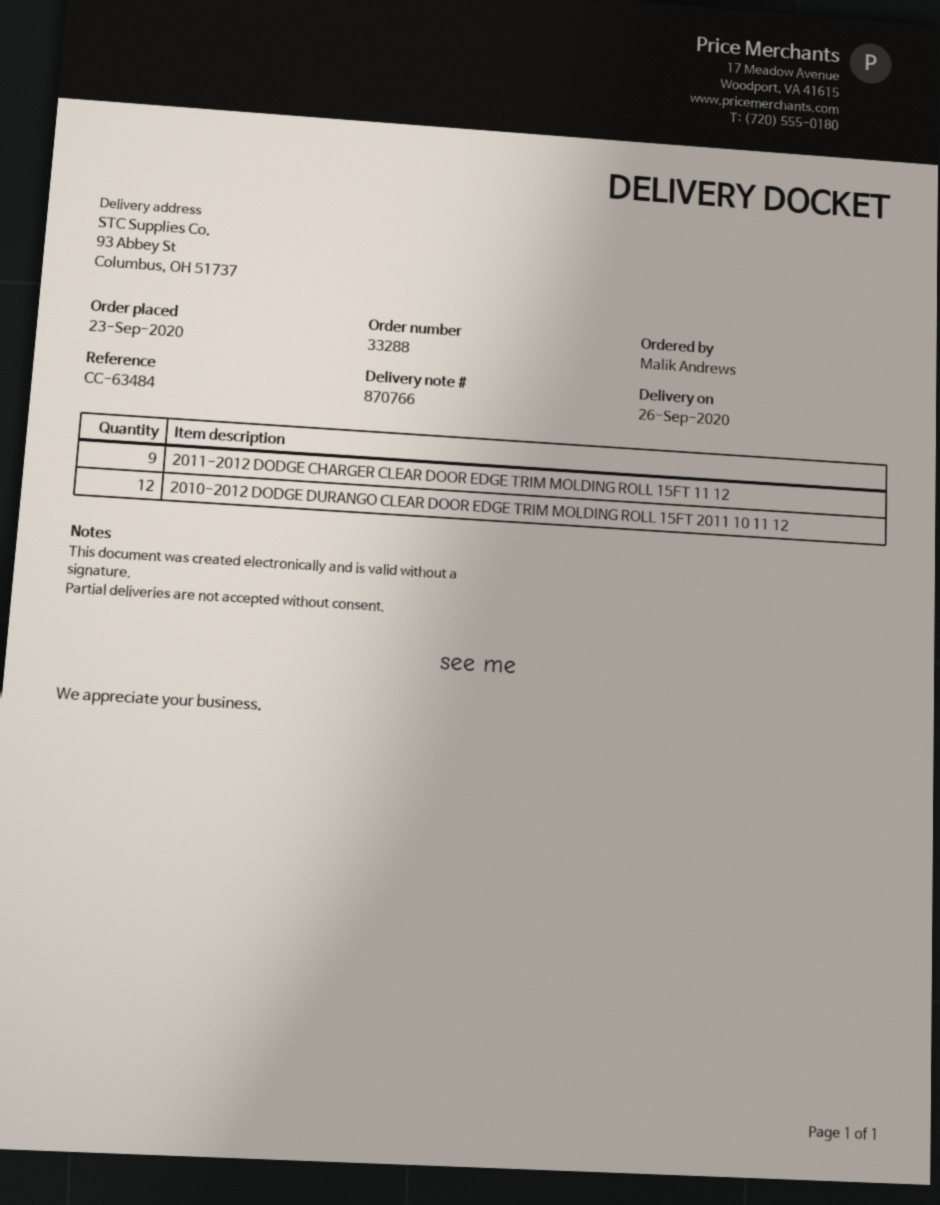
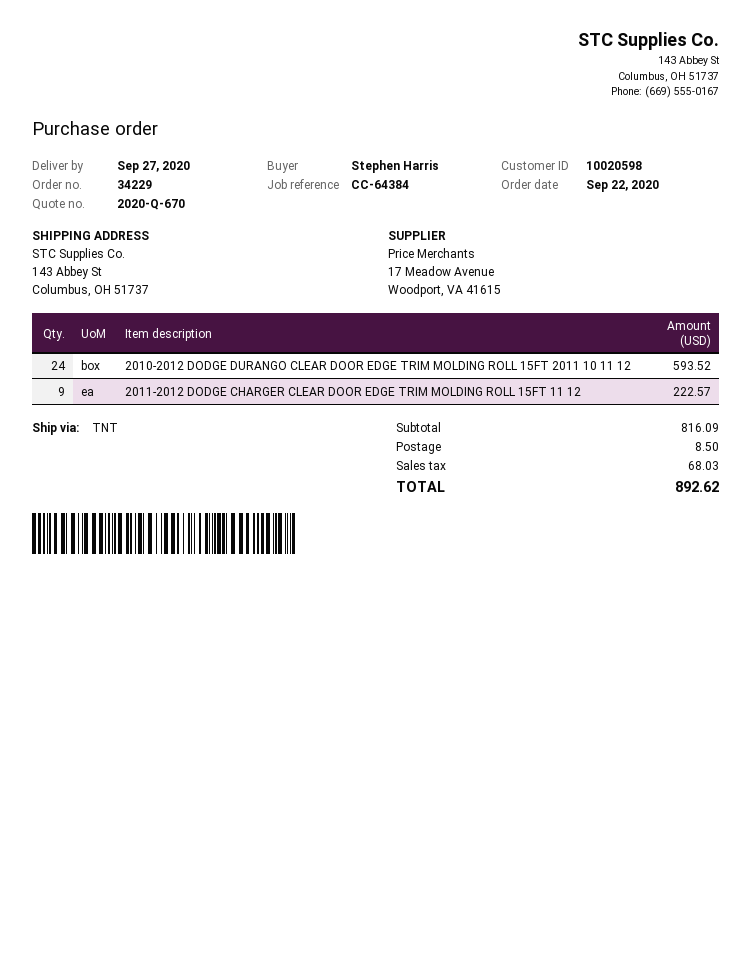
order number: 33288 -> 34229
order date: 2020-09-23 -> 2020-09-22
delivery date: 2020-09-26 -> 2020-09-27
reference: CC-63484 -> CC-64384
ordered by: Malik Andrews -> Stephen Harris
ship to: 93 Abbey St, Columbus, OH 51737 -> 143 Abbey St, Columbus, OH 51737
2010-2012 DODGE DURANGO CLEAR DOOR EDGE TRIM MOLDING ROLL 15FT 2011 10 11 12: 12 -> 24

